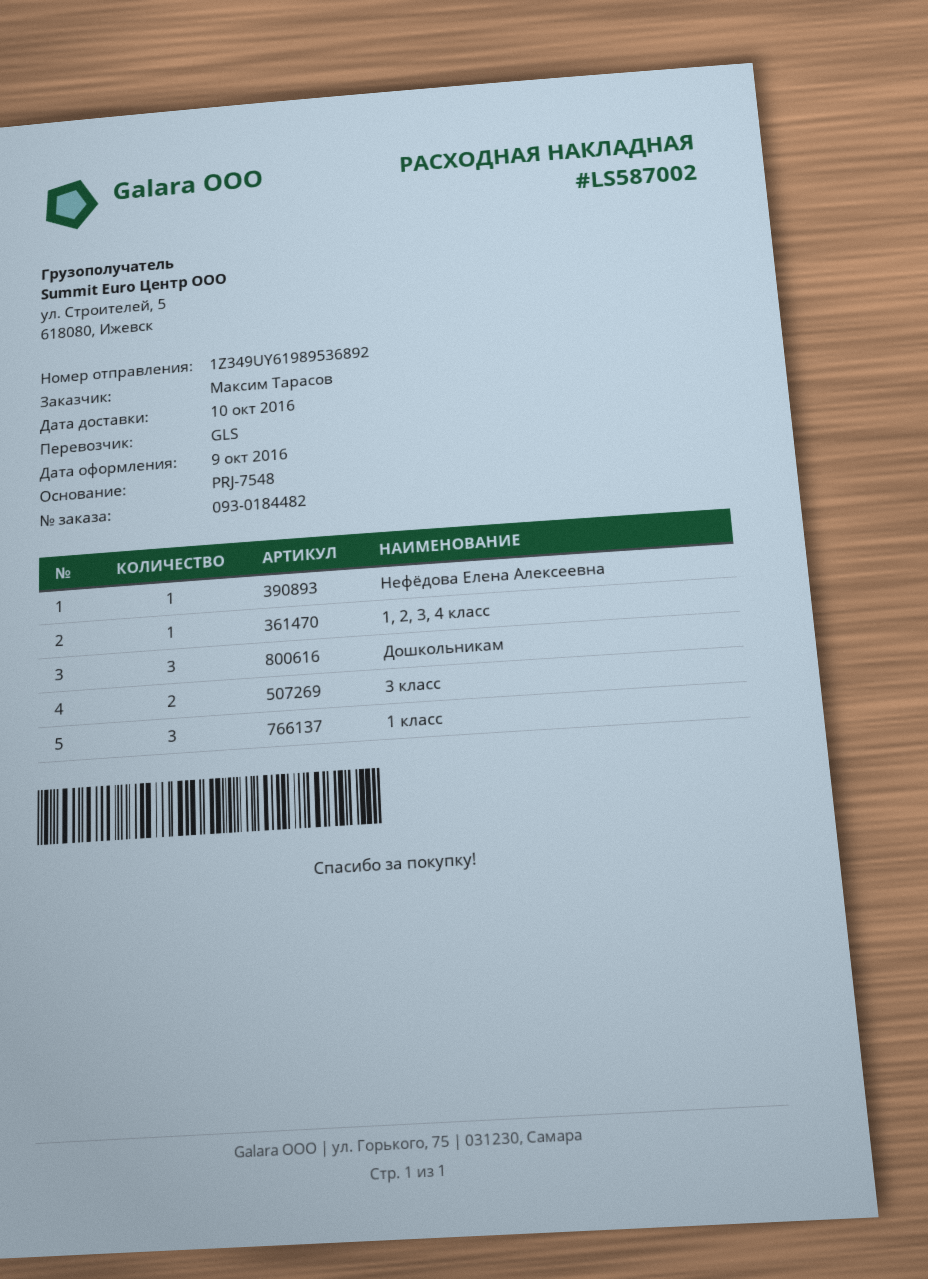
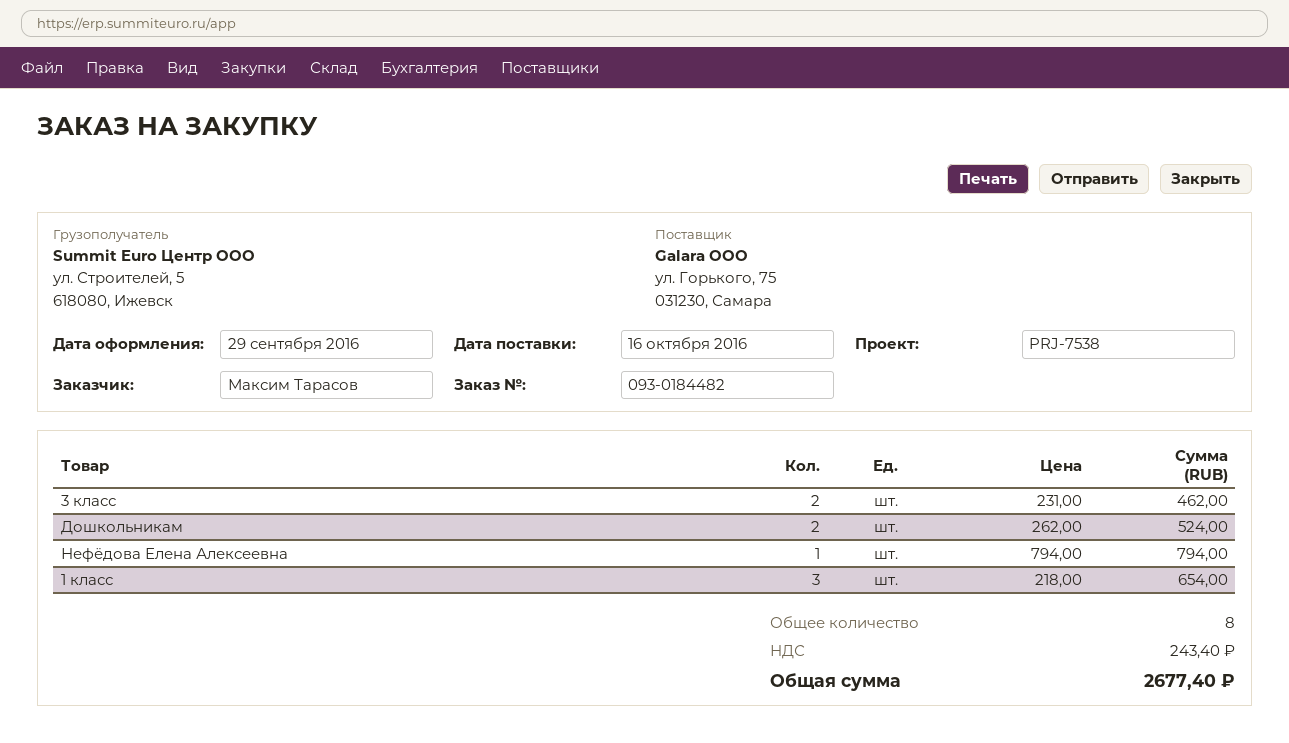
order date: 2016-10-09 -> 2016-09-29
delivery date: 2016-10-10 -> 2016-10-16
reference: PRJ-7548 -> PRJ-7538
1, 2, 3, 4 класс: 1 -> none
Дошкольникам: 3 -> 2

